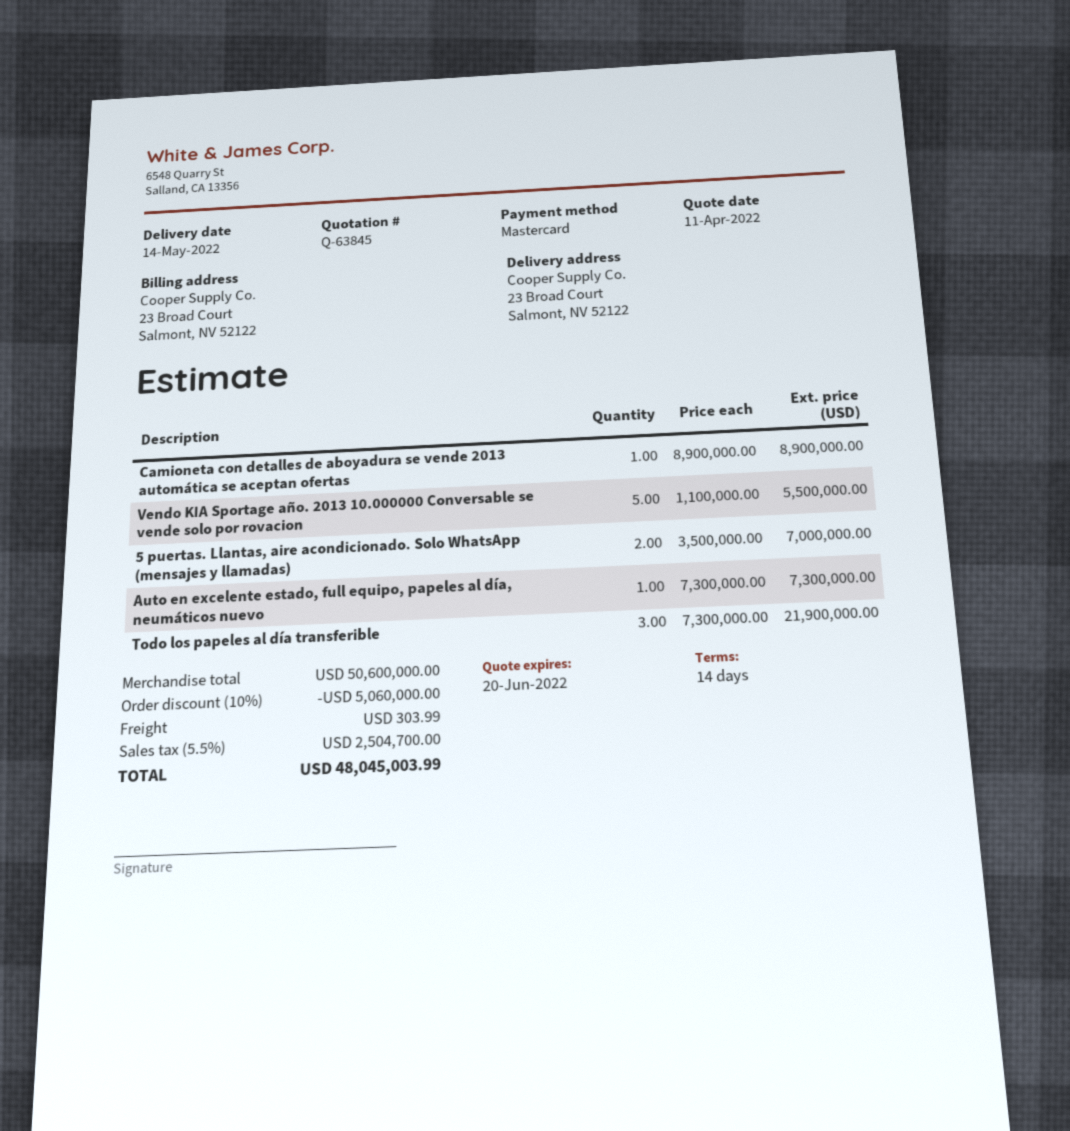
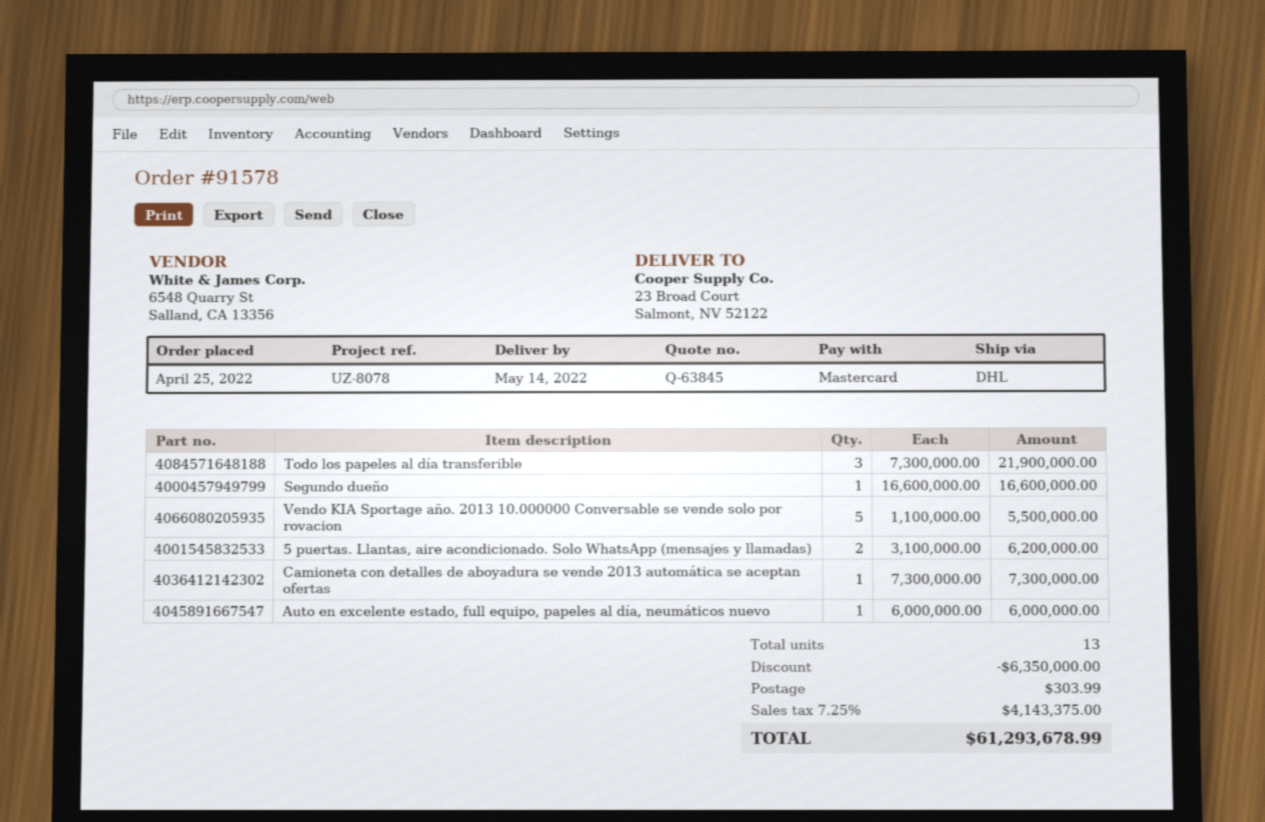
Camioneta con detalles de aboyadura se vende 2013 automática se aceptan ofertas: 1 x 8900000.00 = 8900000.00 -> 1 x 7300000.00 = 7300000.00
5 puertas. Llantas, aire acondicionado. Solo WhatsApp (mensajes y llamadas): 2 x 3500000.00 = 7000000.00 -> 2 x 3100000.00 = 6200000.00
Auto en excelente estado, full equipo, papeles al día, neumáticos nuevo: 1 x 7300000.00 = 7300000.00 -> 1 x 6000000.00 = 6000000.00
Segundo dueño: none -> 1 x 16600000.00 = 16600000.00
discount: 5060000.00 -> 6350000.00
tax: 5.5% = 2504700.00 -> 7.25% = 4143375.00
total: 48045003.99 -> 61293678.99

